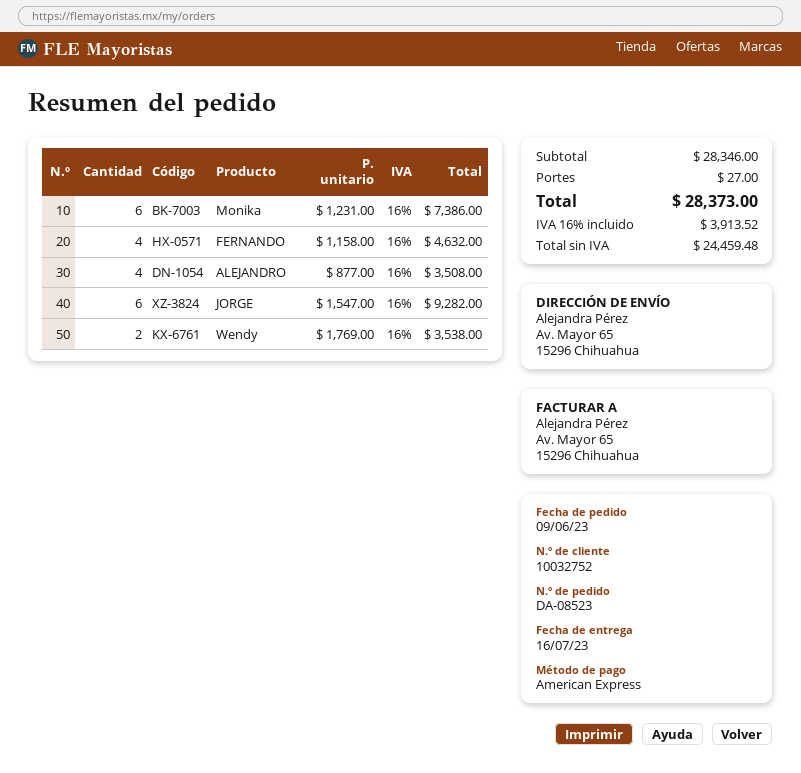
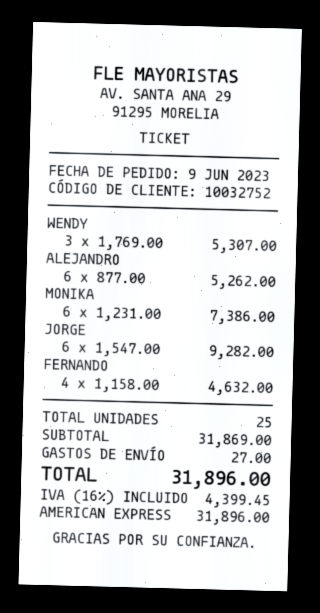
ALEJANDRO: 4 x 877.00 = 3508.00 -> 6 x 877.00 = 5262.00
Wendy: 2 x 1769.00 = 3538.00 -> 3 x 1769.00 = 5307.00
subtotal: 28346.00 -> 31869.00
tax: 16% = 3913.52 -> 16% = 4399.45
total: 28373.00 -> 31896.00

